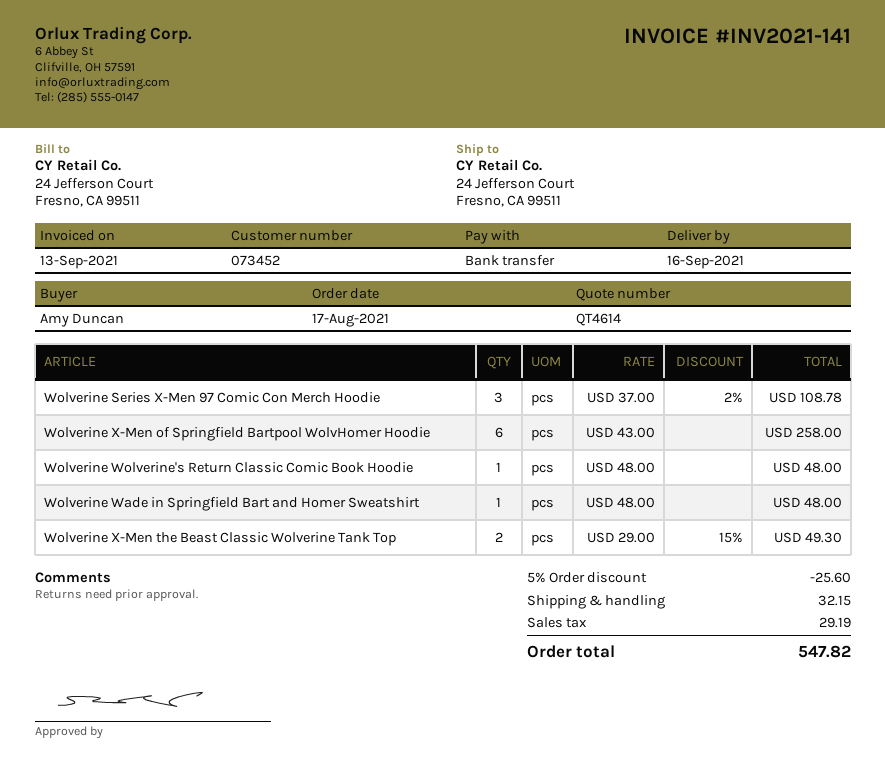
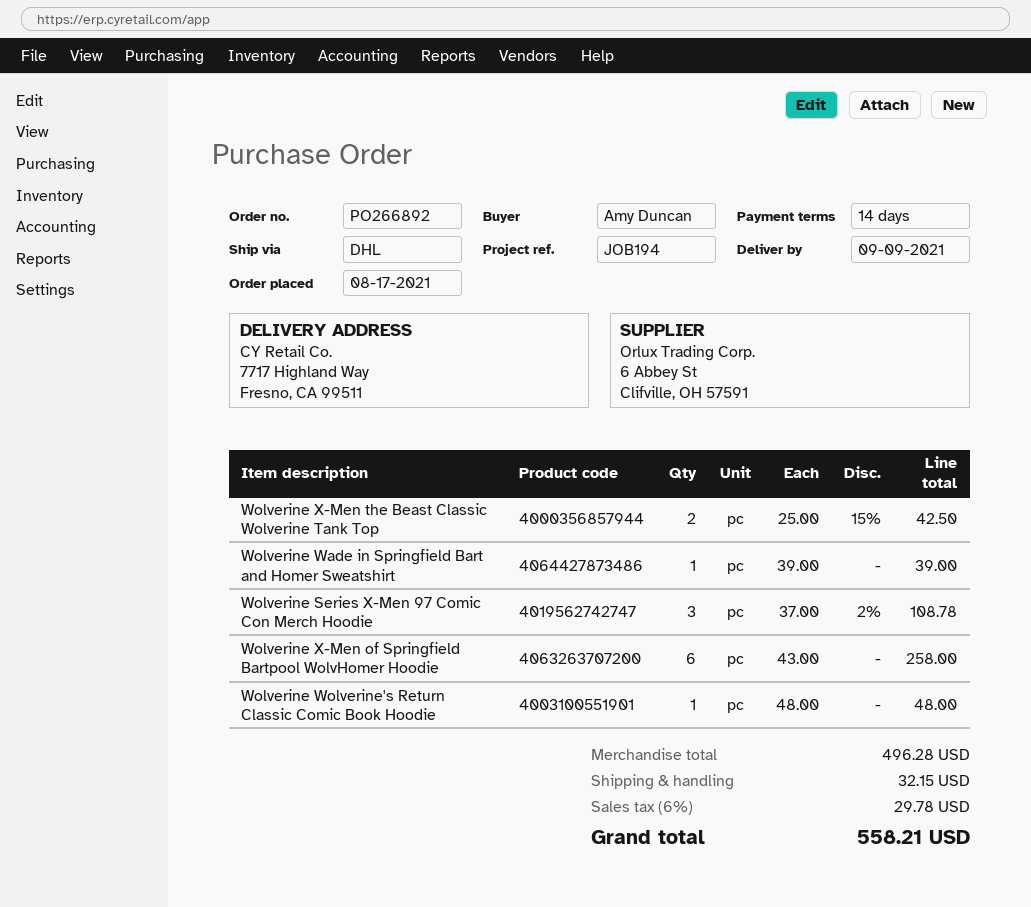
delivery date: 2021-09-16 -> 2021-09-09
ship to: 24 Jefferson Court, Fresno, CA 99511 -> 7717 Highland Way, Fresno, CA 99511
Wolverine Wade in Springfield Bart and Homer Sweatshirt: 1 x 48.00 = 48.00 -> 1 x 39.00 = 39.00
Wolverine X-Men the Beast Classic Wolverine Tank Top: 2 x 29.00 - 15% = 49.30 -> 2 x 25.00 - 15% = 42.50
discount: 5% = 25.60 -> none
tax: 29.19 -> 29.78
total: 547.82 -> 558.21

